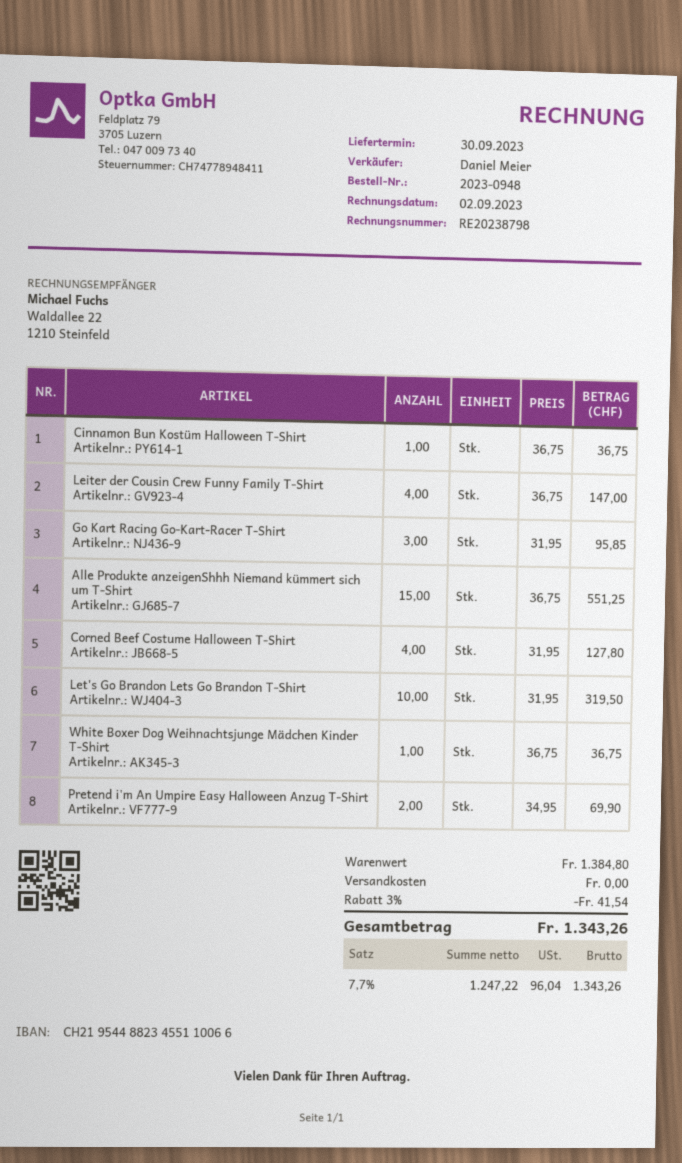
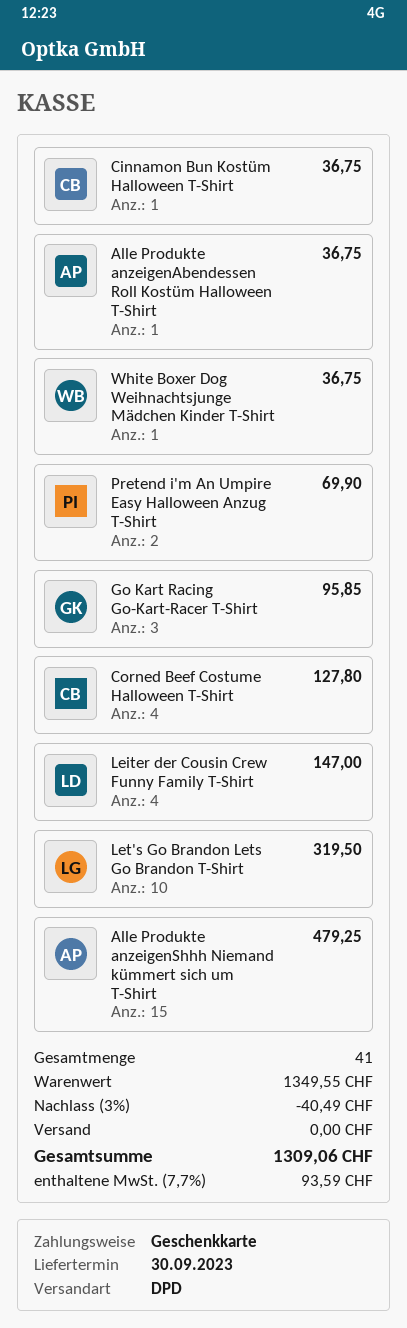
Alle Produkte anzeigenShhh Niemand kümmert sich um T-Shirt: 15 for 551.25 -> 15 for 479.25
Alle Produkte anzeigenAbendessen Roll Kostüm Halloween T-Shirt: none -> 1 for 36.75
subtotal: 1384.80 -> 1349.55
discount: 3% = 41.54 -> 3% = 40.49
tax: 7.7% = 96.04 -> 7.7% = 93.59
total: 1343.26 -> 1309.06

